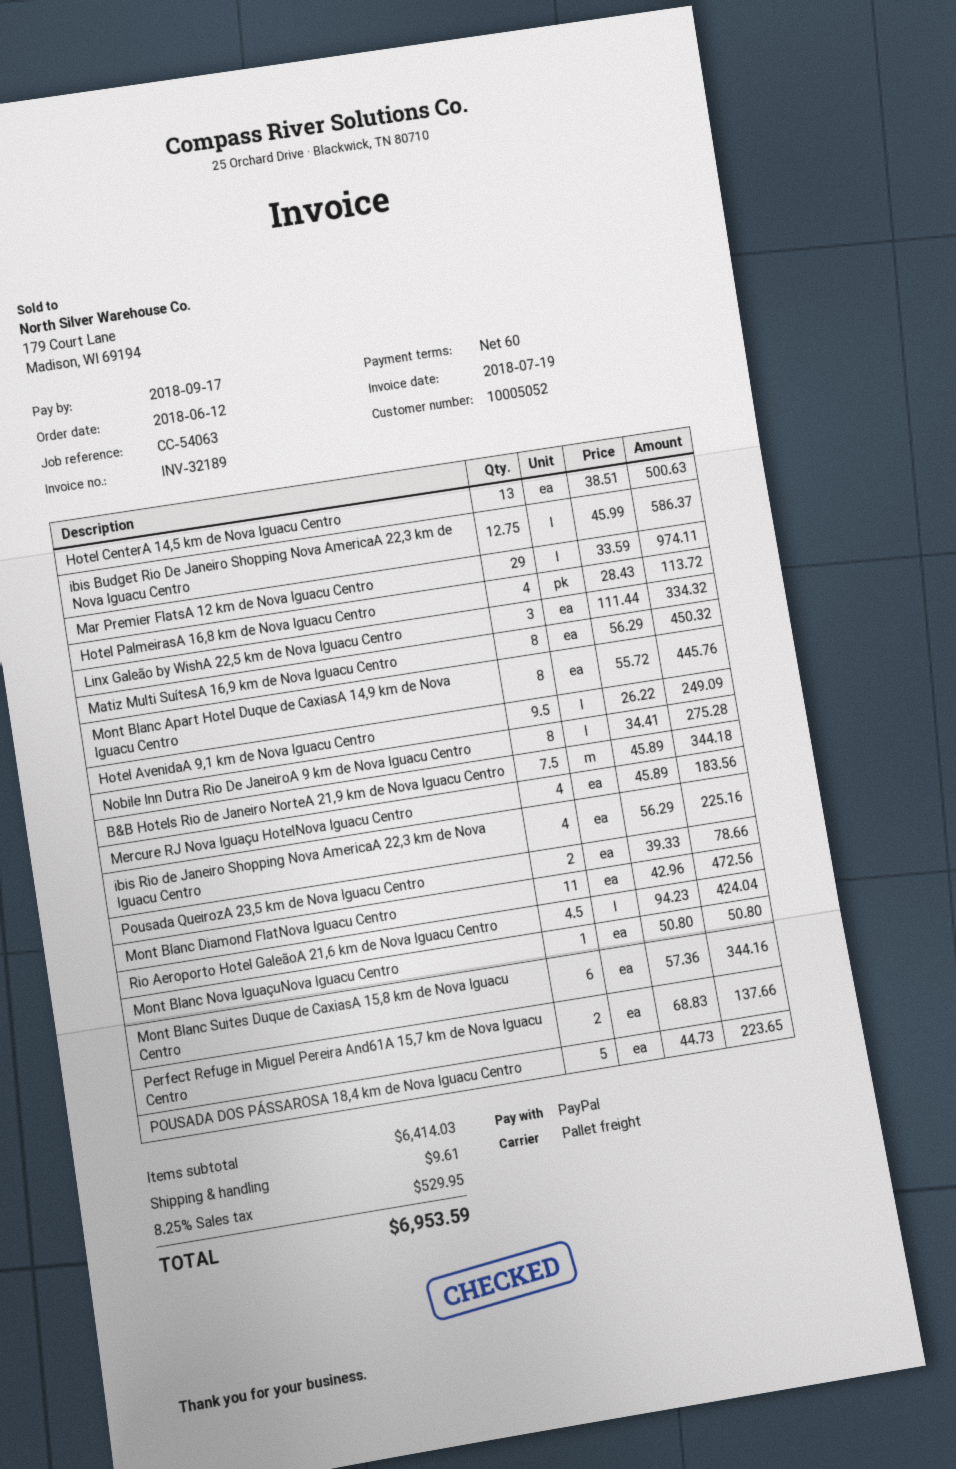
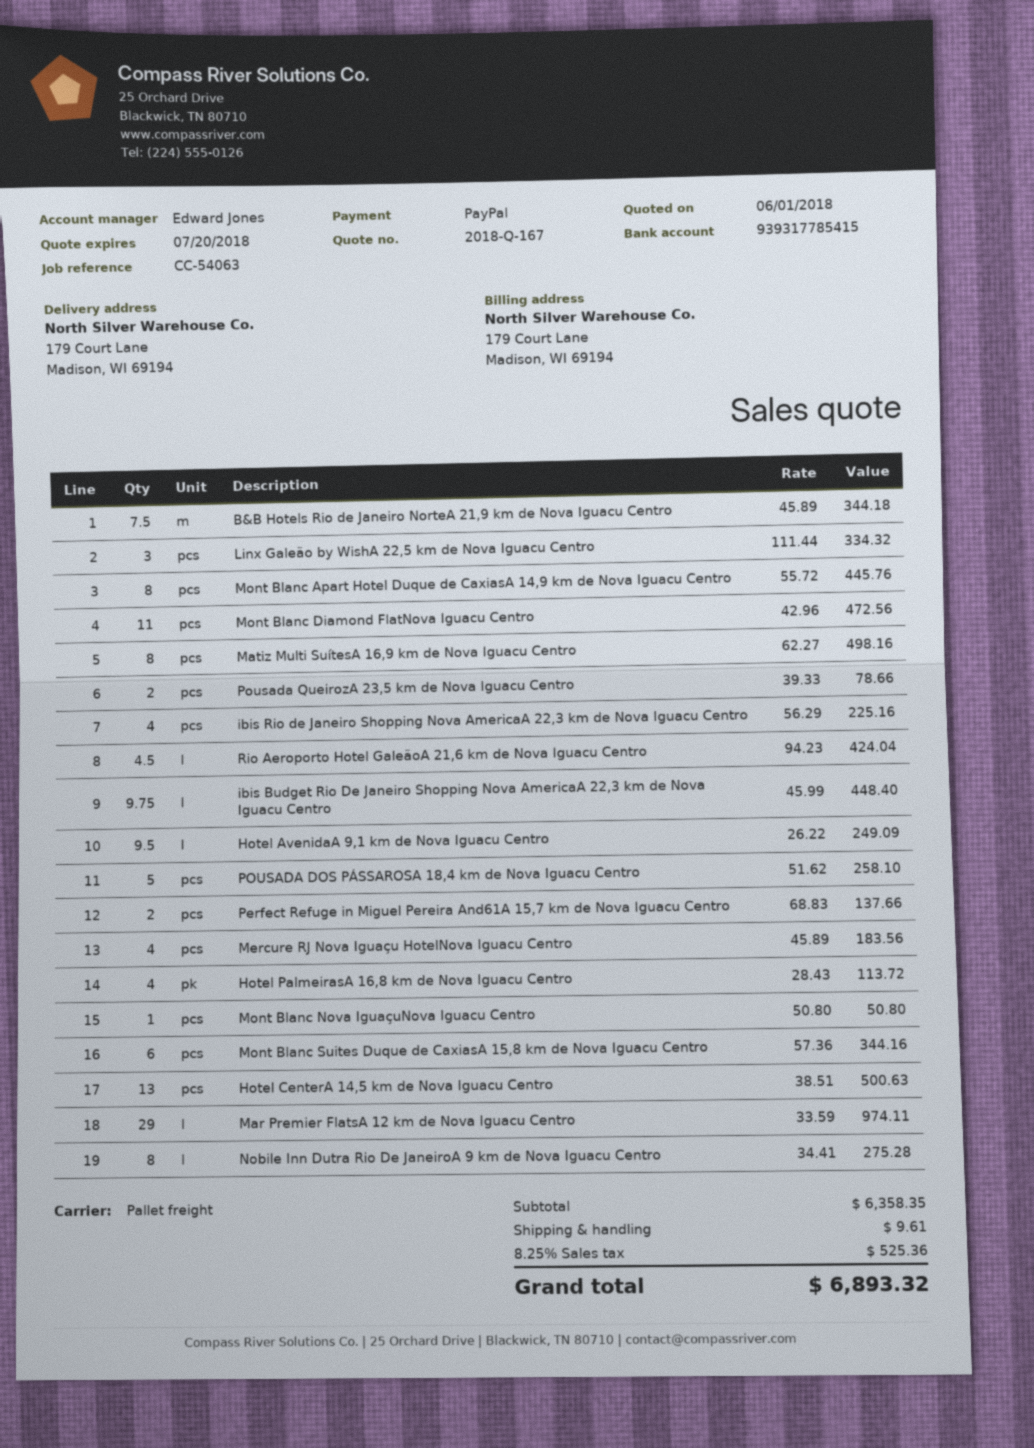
ibis Budget Rio De Janeiro Shopping Nova AmericaA 22,3 km de Nova Iguacu Centro: 12.75 x 45.99 = 586.37 -> 9.75 x 45.99 = 448.40
Matiz Multi SuítesA 16,9 km de Nova Iguacu Centro: 8 x 56.29 = 450.32 -> 8 x 62.27 = 498.16
POUSADA DOS PÁSSAROSA 18,4 km de Nova Iguacu Centro: 5 x 44.73 = 223.65 -> 5 x 51.62 = 258.10
subtotal: 6414.03 -> 6358.35
tax: 8.25% = 529.95 -> 8.25% = 525.36
total: 6953.59 -> 6893.32

